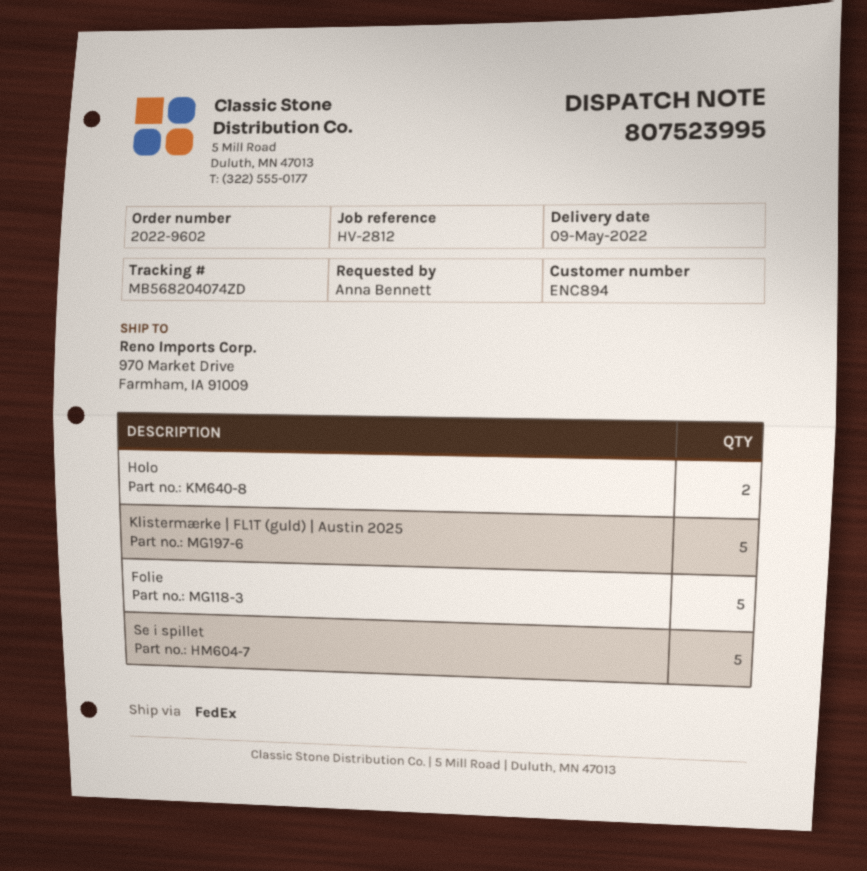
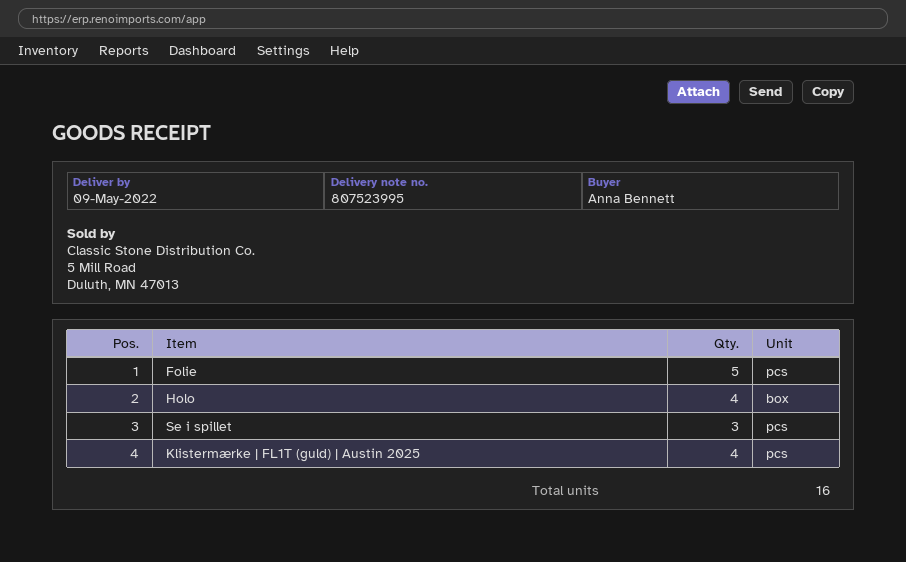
Holo: 2 -> 4
Klistermærke | FL1T (guld) | Austin 2025: 5 -> 4
Se i spillet: 5 -> 3

